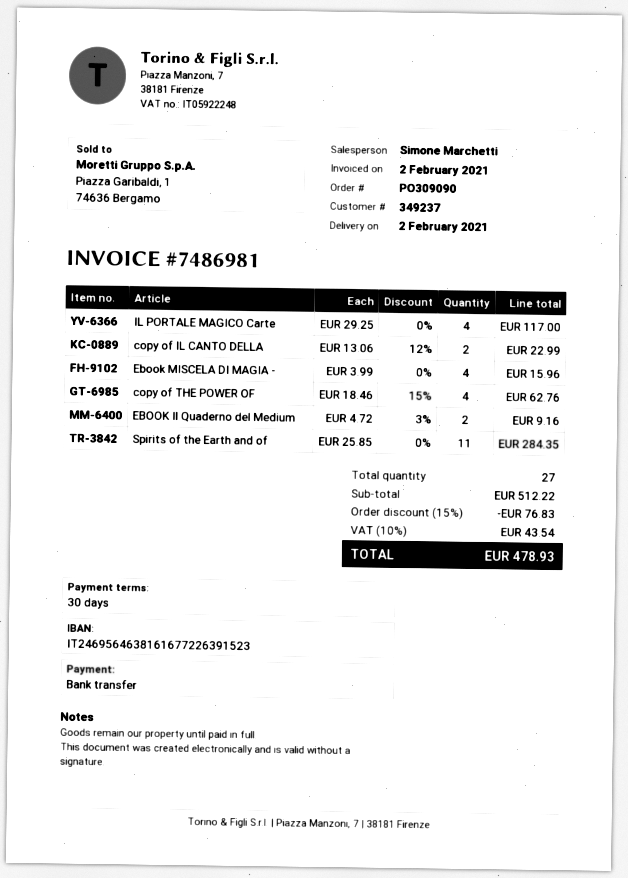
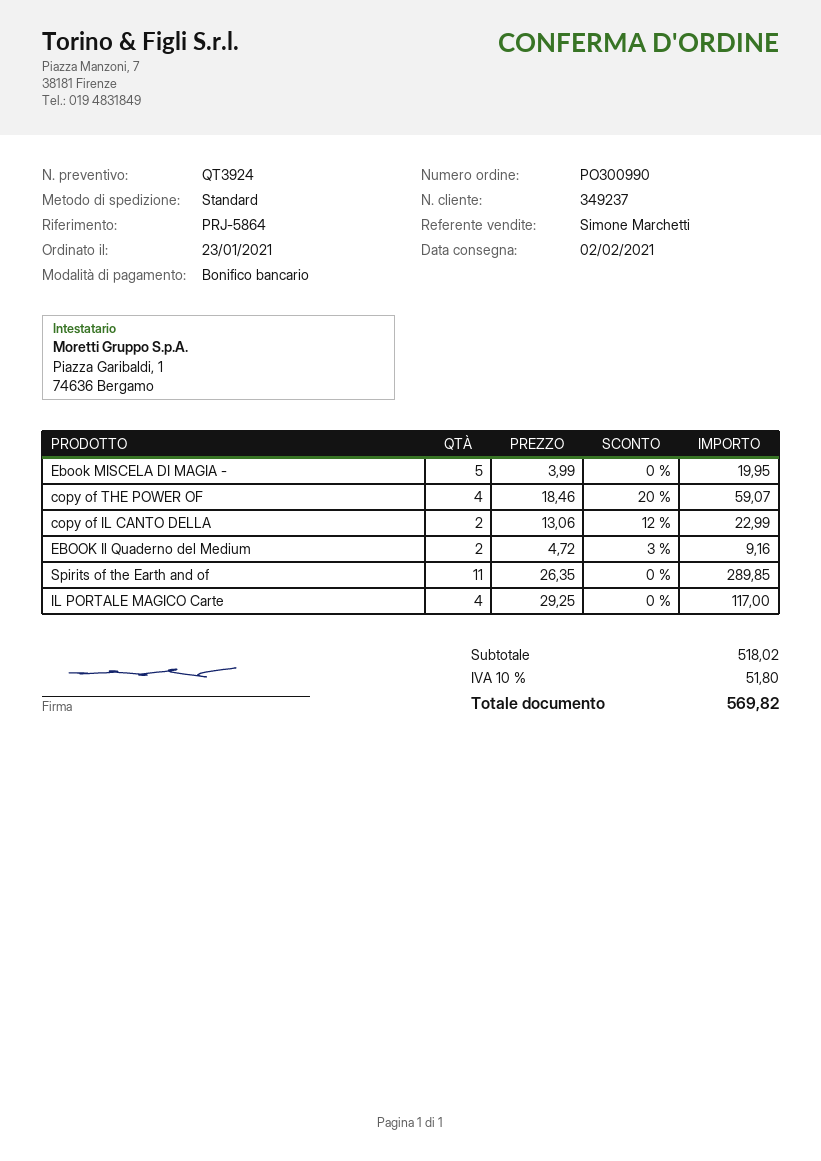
order number: PO309090 -> PO300990
Ebook MISCELA DI MAGIA -: 4 x 3.99 = 15.96 -> 5 x 3.99 = 19.95
copy of THE POWER OF: 4 x 18.46 - 15% = 62.76 -> 4 x 18.46 - 20% = 59.07
Spirits of the Earth and of: 11 x 25.85 = 284.35 -> 11 x 26.35 = 289.85
subtotal: 512.22 -> 518.02
discount: 15% = 76.83 -> none
tax: 10% = 43.54 -> 10% = 51.80
total: 478.93 -> 569.82

